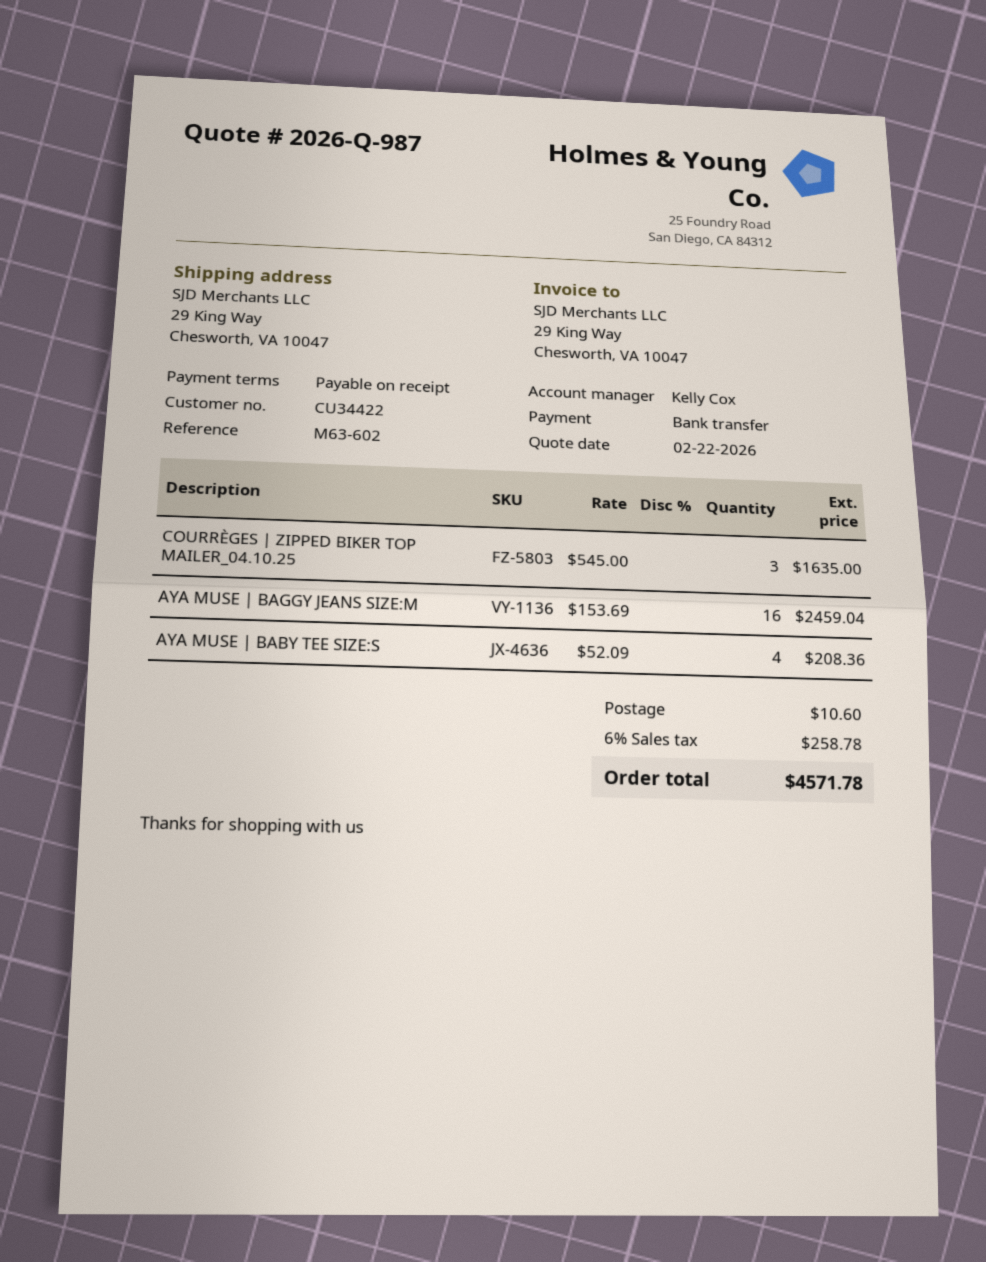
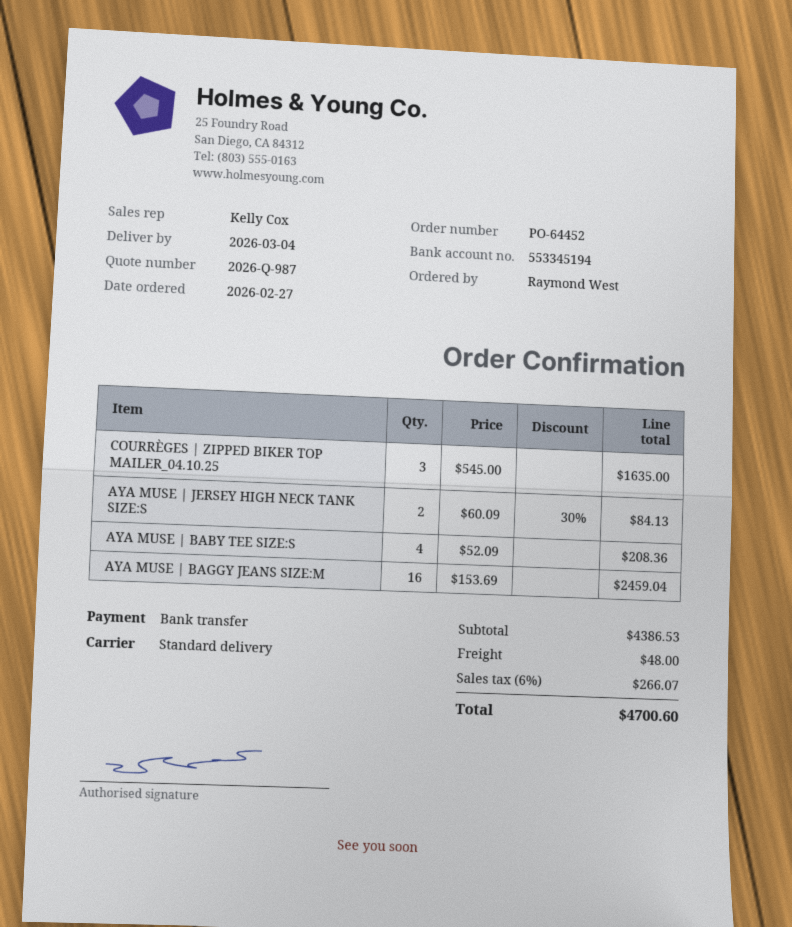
AYA MUSE | JERSEY HIGH NECK TANK SIZE:S: none -> 2 x 60.09 - 30% = 84.13
shipping: 10.60 -> 48.00
tax: 6% = 258.78 -> 6% = 266.07
total: 4571.78 -> 4700.60

